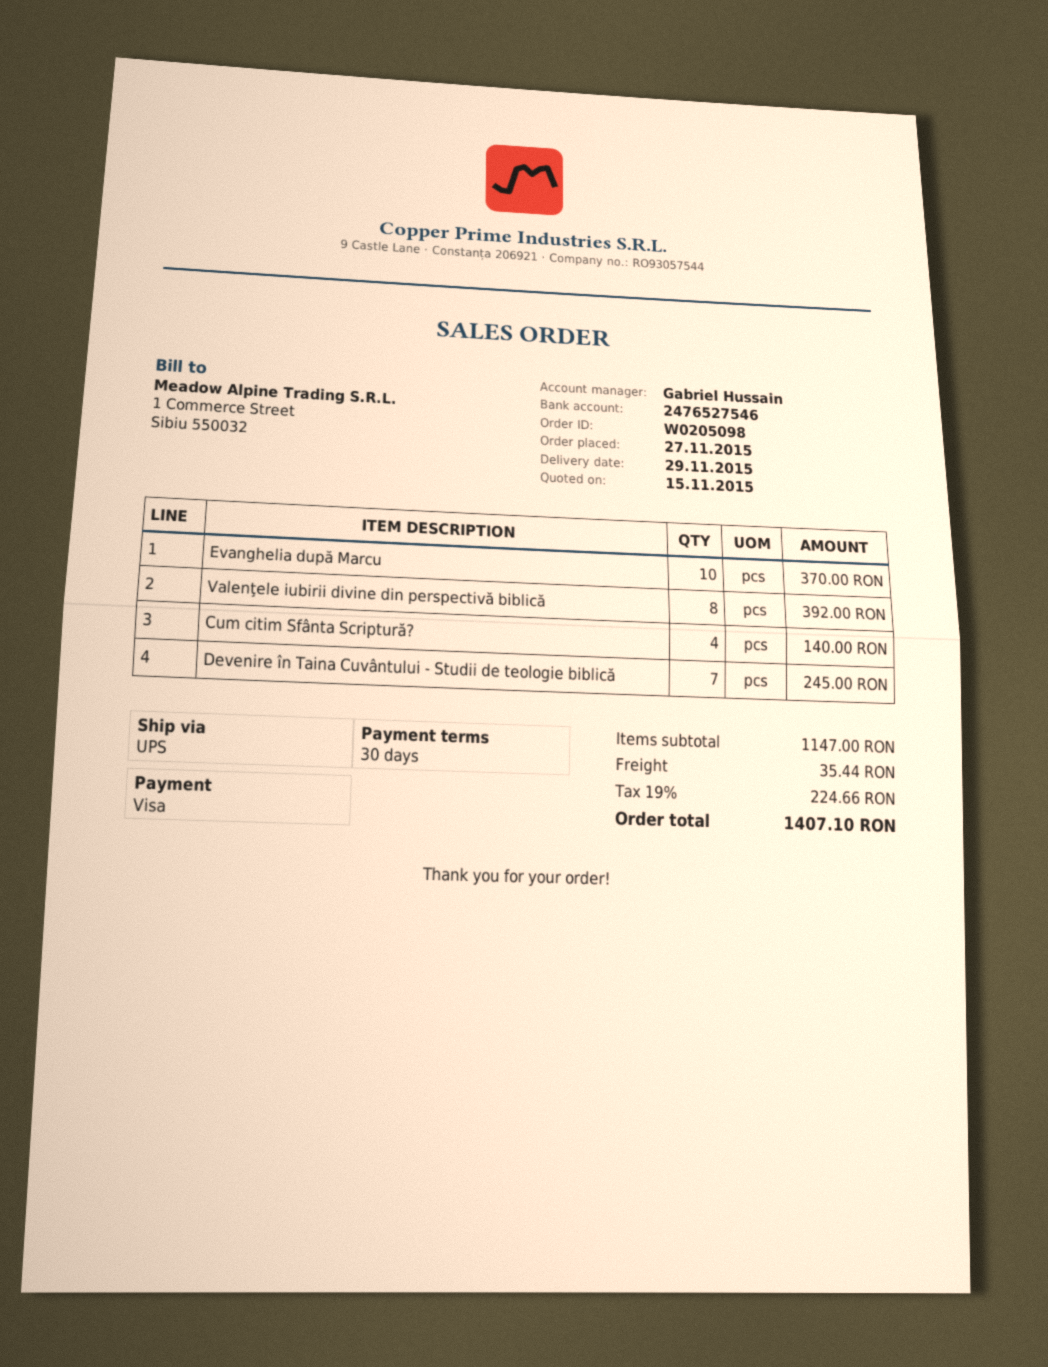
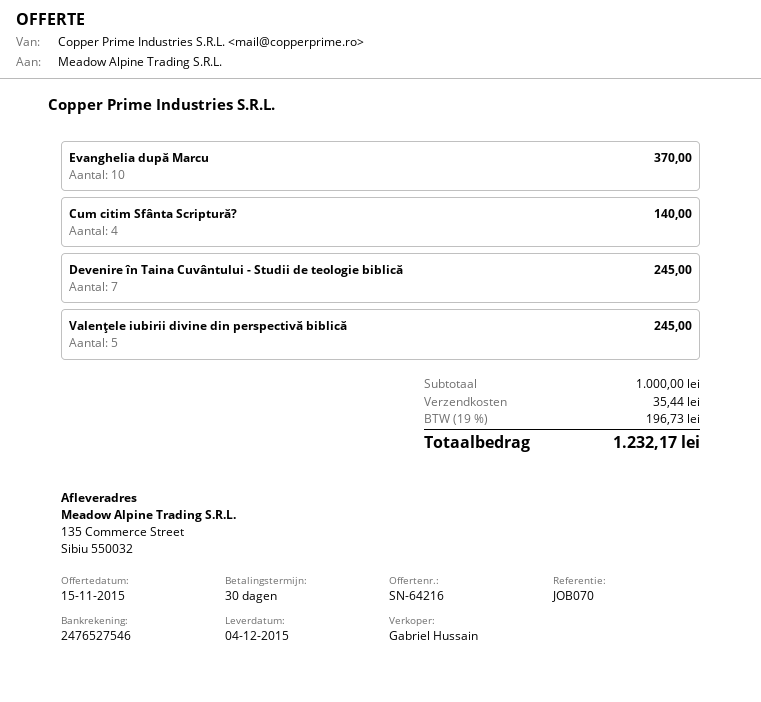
delivery date: 2015-11-29 -> 2015-12-04
Valenţele iubirii divine din perspectivă biblică: 8 for 392.00 -> 5 for 245.00
subtotal: 1147.00 -> 1000.00
tax: 19% = 224.66 -> 19% = 196.73
total: 1407.10 -> 1232.17

